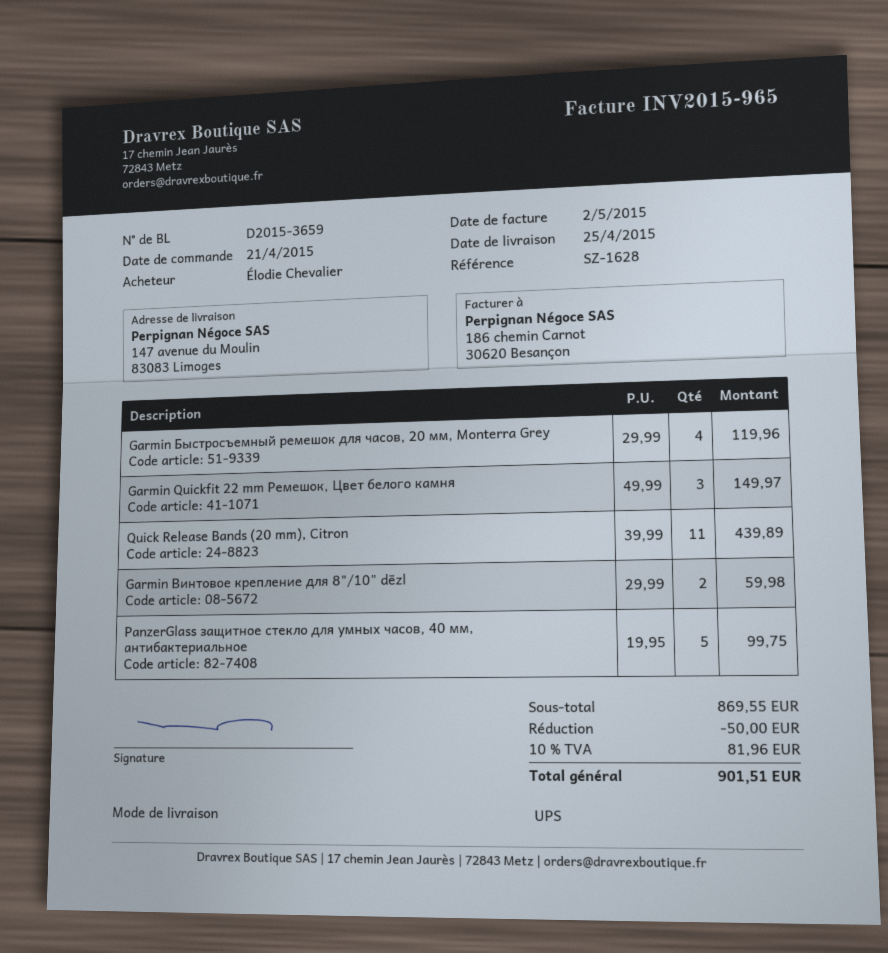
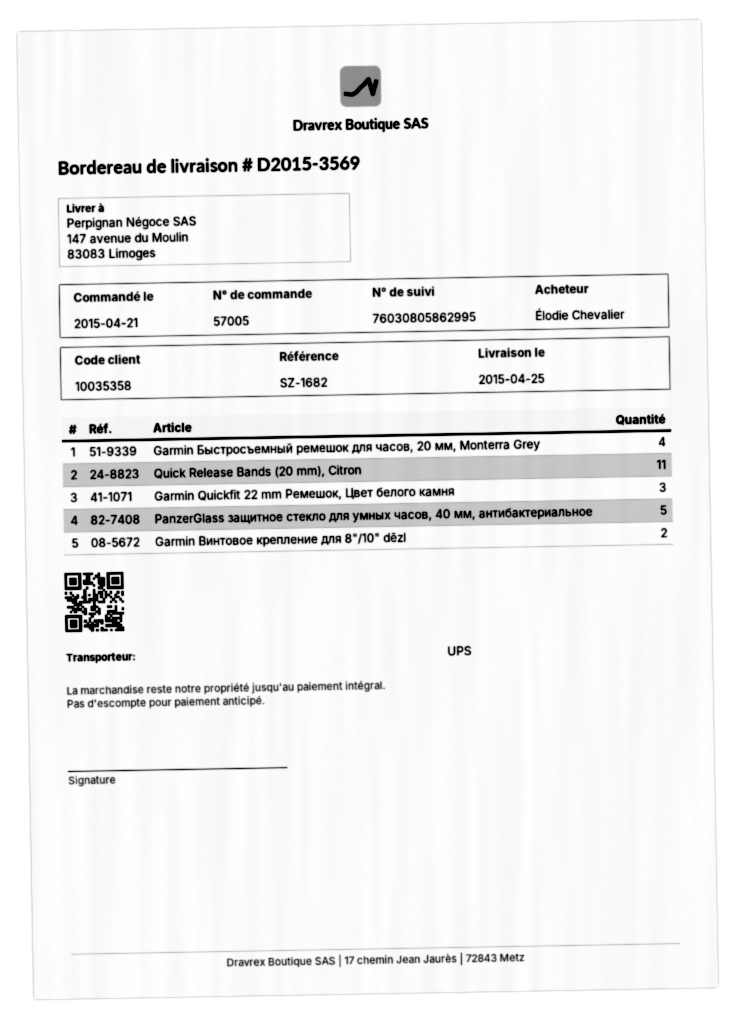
delivery note number: D2015-3659 -> D2015-3569
reference: SZ-1628 -> SZ-1682

